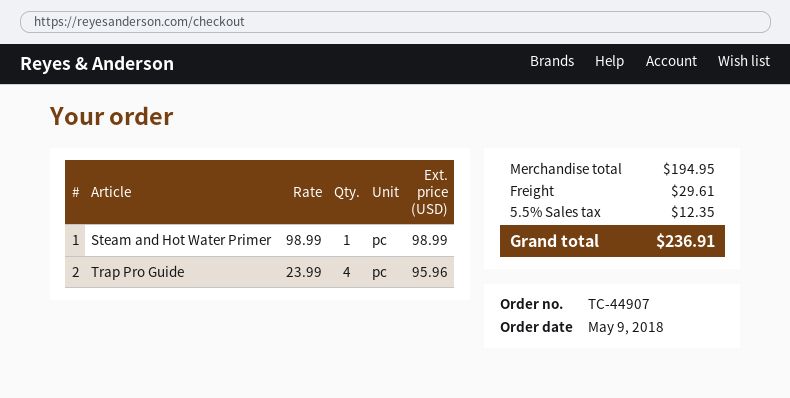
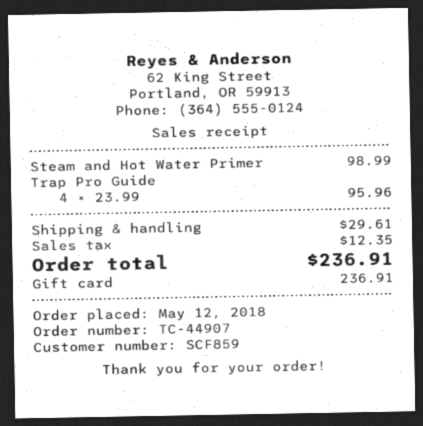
order date: 2018-05-09 -> 2018-05-12

